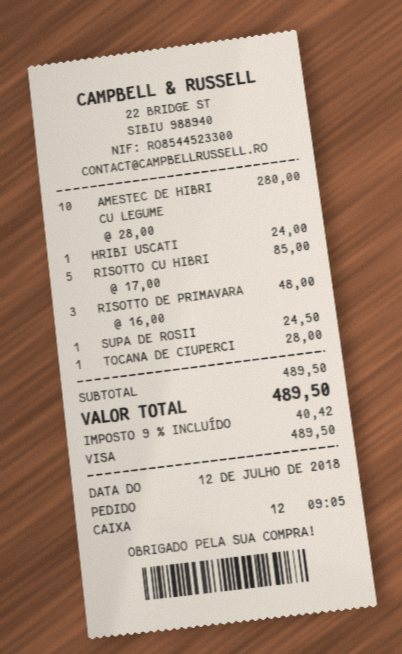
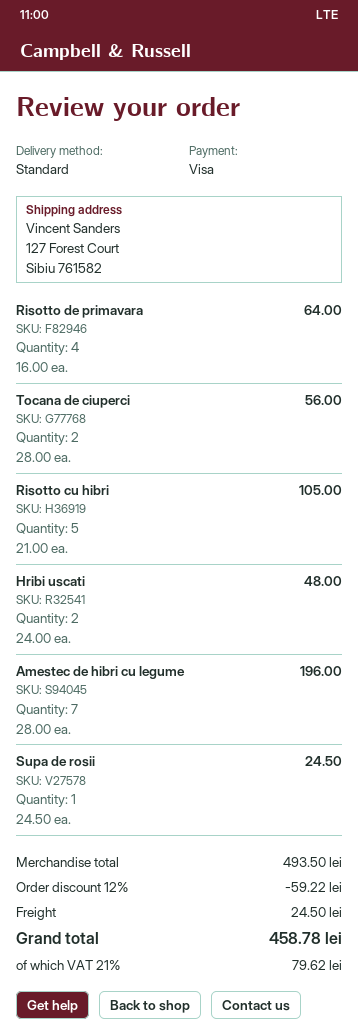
AMESTEC DE HIBRI CU LEGUME: 10 x 28.00 = 280.00 -> 7 x 28.00 = 196.00
HRIBI USCATI: 1 x 24.00 = 24.00 -> 2 x 24.00 = 48.00
RISOTTO CU HIBRI: 5 x 17.00 = 85.00 -> 5 x 21.00 = 105.00
RISOTTO DE PRIMAVARA: 3 x 16.00 = 48.00 -> 4 x 16.00 = 64.00
TOCANA DE CIUPERCI: 1 x 28.00 = 28.00 -> 2 x 28.00 = 56.00
subtotal: 489.50 -> 493.50
discount: none -> 12% = 59.22
shipping: none -> 24.50
tax: 9% = 40.42 -> 21% = 79.62
total: 489.50 -> 458.78

